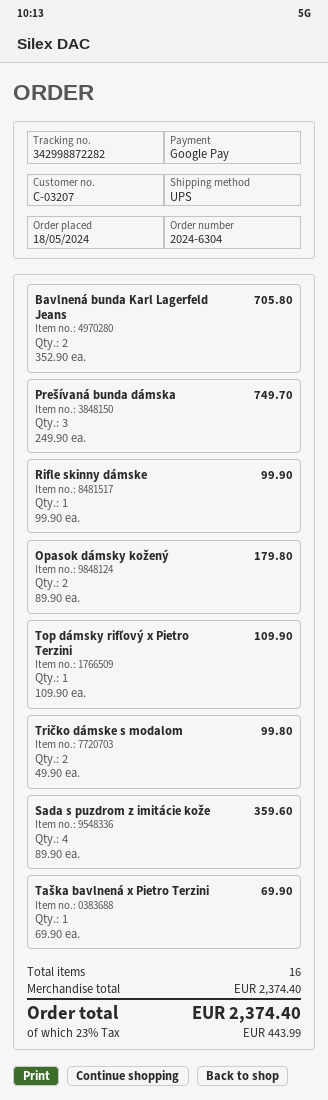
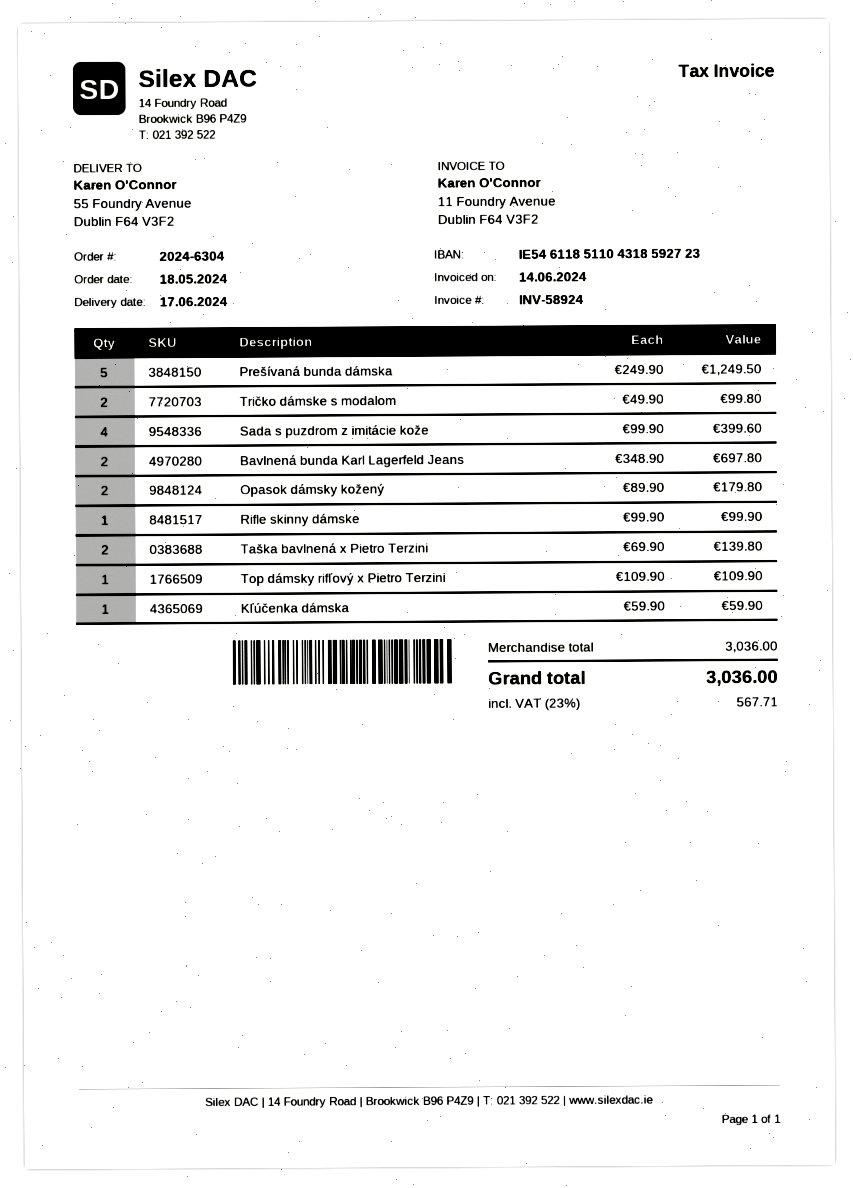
Bavlnená bunda Karl Lagerfeld Jeans: 2 x 352.90 = 705.80 -> 2 x 348.90 = 697.80
Prešívaná bunda dámska: 3 x 249.90 = 749.70 -> 5 x 249.90 = 1249.50
Sada s puzdrom z imitácie kože: 4 x 89.90 = 359.60 -> 4 x 99.90 = 399.60
Taška bavlnená x Pietro Terzini: 1 x 69.90 = 69.90 -> 2 x 69.90 = 139.80
Kľúčenka dámska: none -> 1 x 59.90 = 59.90
subtotal: 2374.40 -> 3036.00
tax: 23% = 443.99 -> 23% = 567.71
total: 2374.40 -> 3036.00

